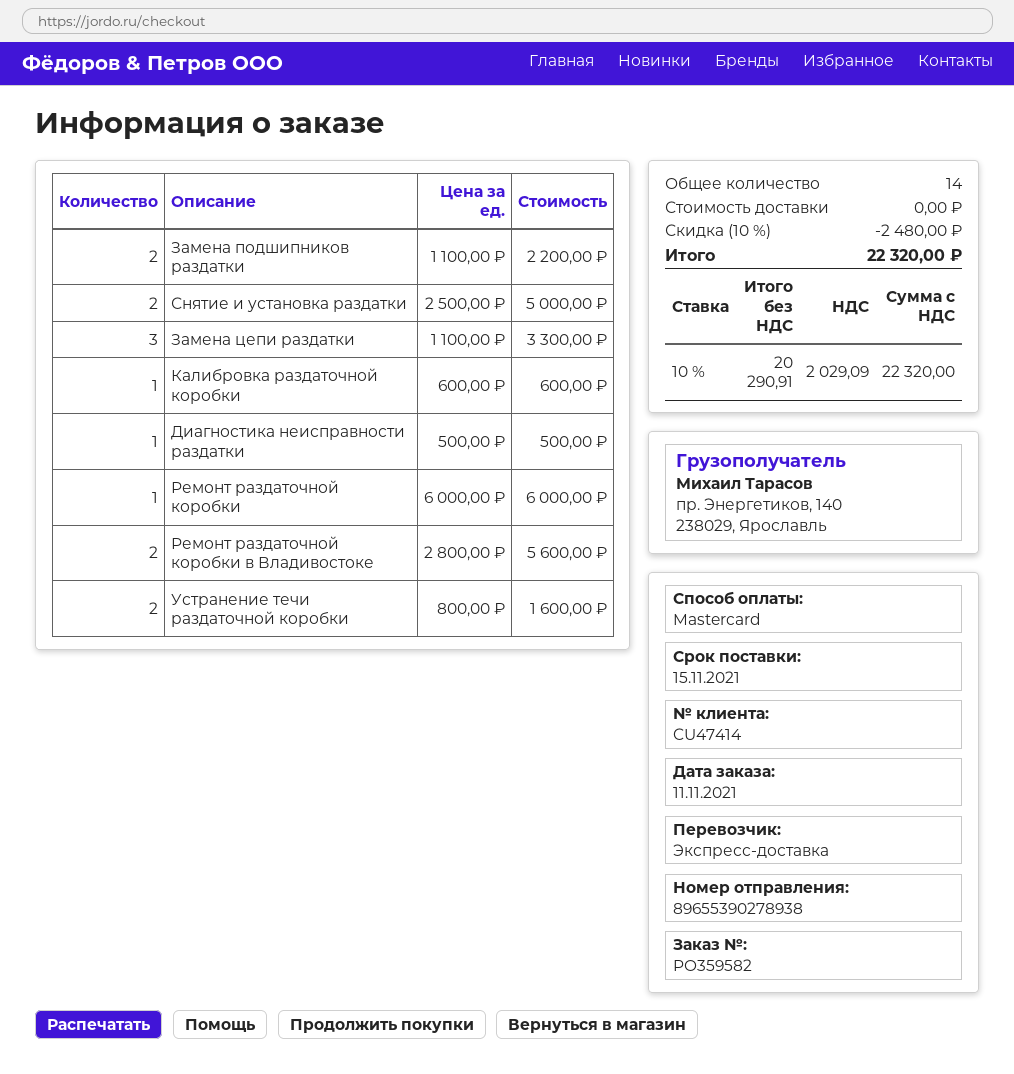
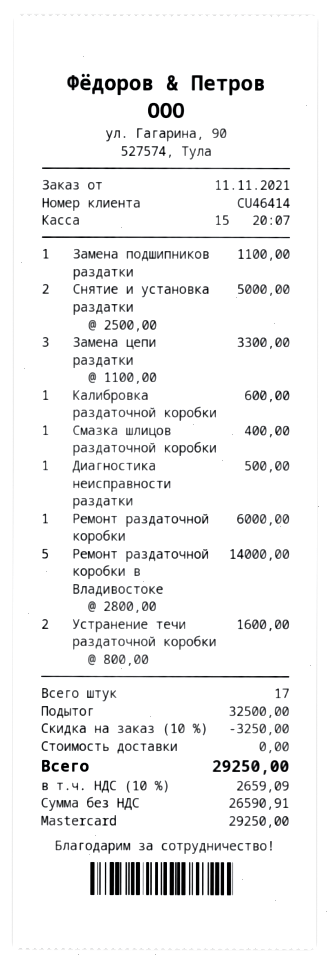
customer number: CU47414 -> CU46414
Замена подшипников раздатки: 2 x 1100.00 = 2200.00 -> 1 x 1100.00 = 1100.00
Ремонт раздаточной коробки в Владивостоке: 2 x 2800.00 = 5600.00 -> 5 x 2800.00 = 14000.00
Смазка шлицов раздаточной коробки: none -> 1 x 400.00 = 400.00
total quantity: 14 -> 17
discount: 10% = 2480.00 -> 10% = 3250.00
net: 20290.91 -> 26590.91
tax: 10% = 2029.09 -> 10% = 2659.09
total: 22320.00 -> 29250.00

